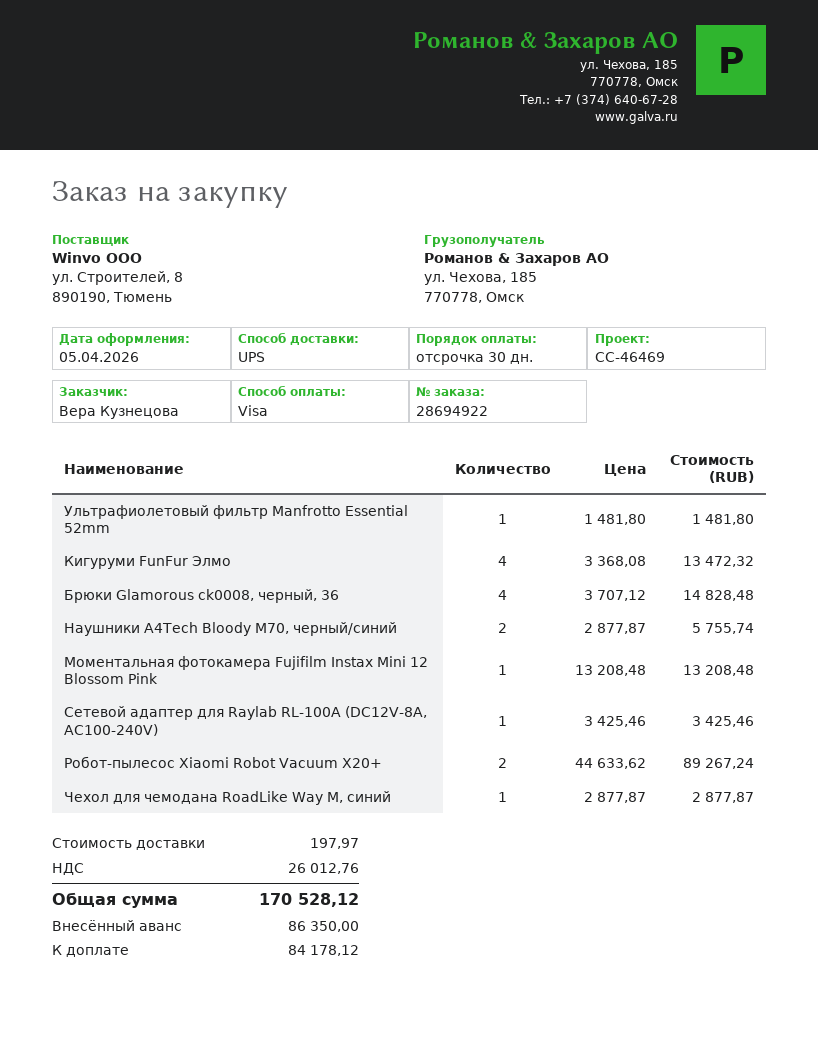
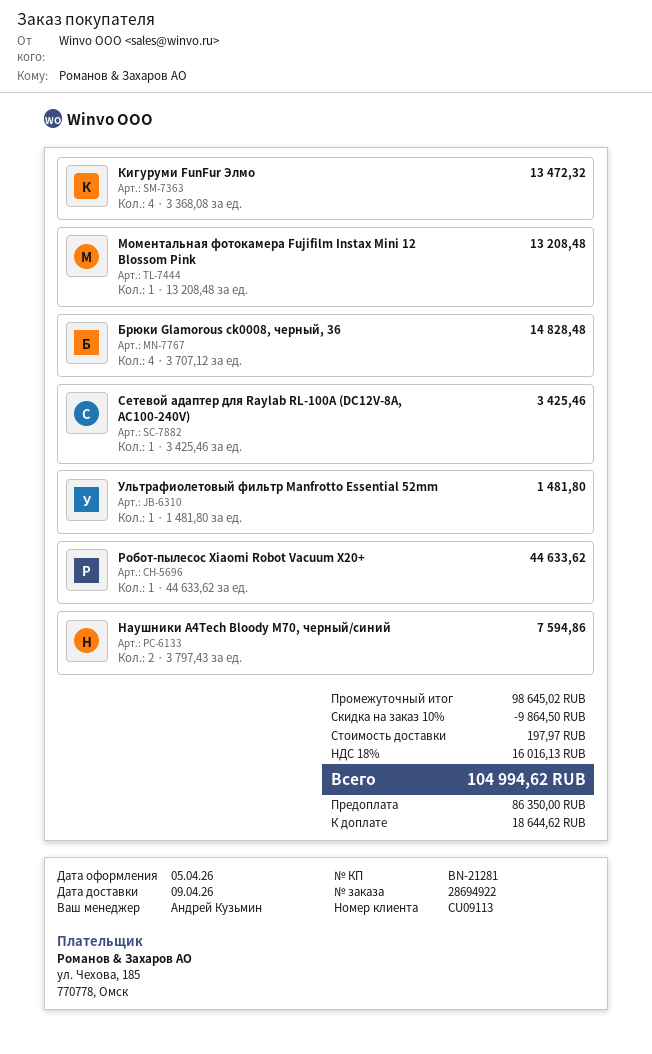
Наушники A4Tech Bloody M70, черный/синий: 2 x 2877.87 = 5755.74 -> 2 x 3797.43 = 7594.86
Робот-пылесос Xiaomi Robot Vacuum X20+: 2 x 44633.62 = 89267.24 -> 1 x 44633.62 = 44633.62
Чехол для чемодана RoadLike Way M, синий: 1 x 2877.87 = 2877.87 -> none
discount: none -> 10% = 9864.50
tax: 26012.76 -> 16016.13
total: 170528.12 -> 104994.62
balance: 84178.12 -> 18644.62

